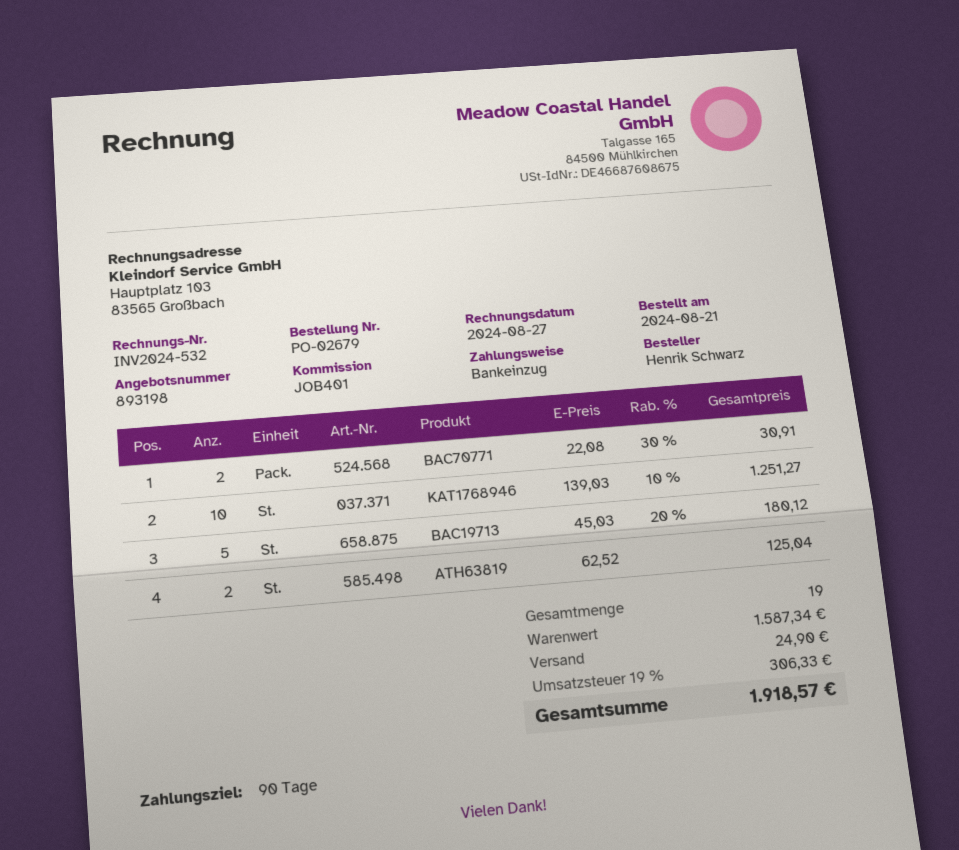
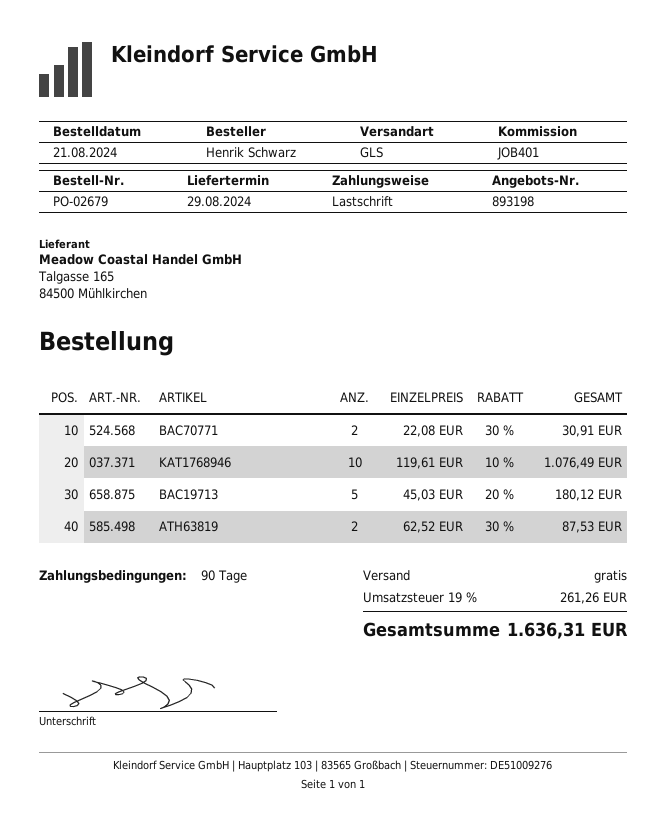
KAT1768946: 10 x 139.03 - 10% = 1251.27 -> 10 x 119.61 - 10% = 1076.49
ATH63819: 2 x 62.52 = 125.04 -> 2 x 62.52 - 30% = 87.53
shipping: 24.90 -> 0.00
tax: 19% = 306.33 -> 19% = 261.26
total: 1918.57 -> 1636.31

